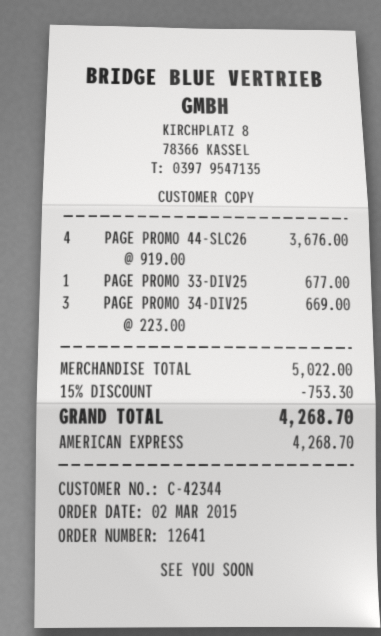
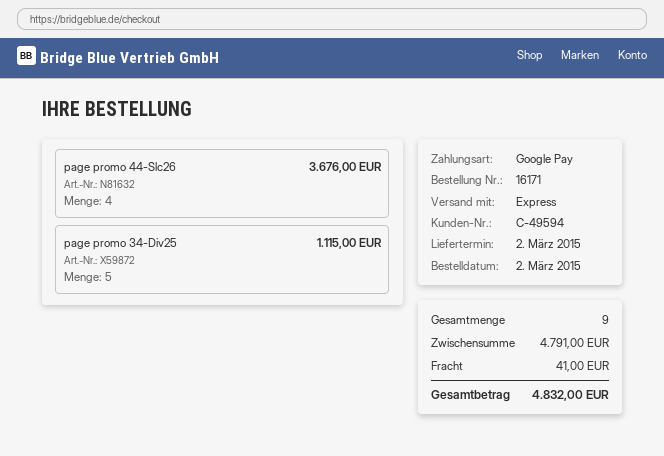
order number: 12641 -> 16171
customer number: C-42344 -> C-49594
payment method: American Express -> Google Pay
PAGE PROMO 33-DIV25: 1 for 677.00 -> none
PAGE PROMO 34-DIV25: 3 for 669.00 -> 5 for 1115.00
subtotal: 5022.00 -> 4791.00
discount: 15% = 753.30 -> none
shipping: none -> 41.00
total: 4268.70 -> 4832.00

